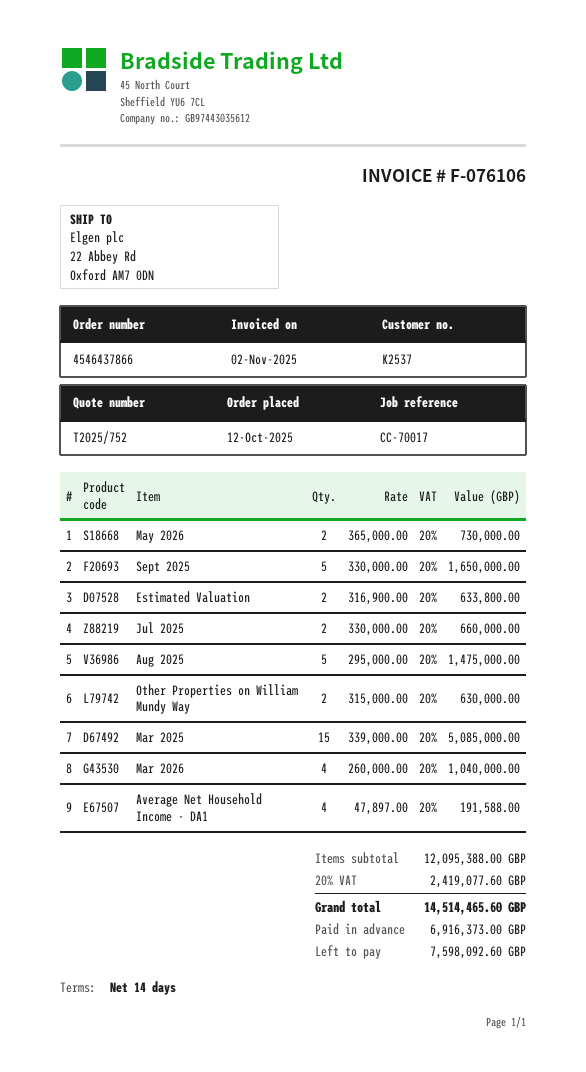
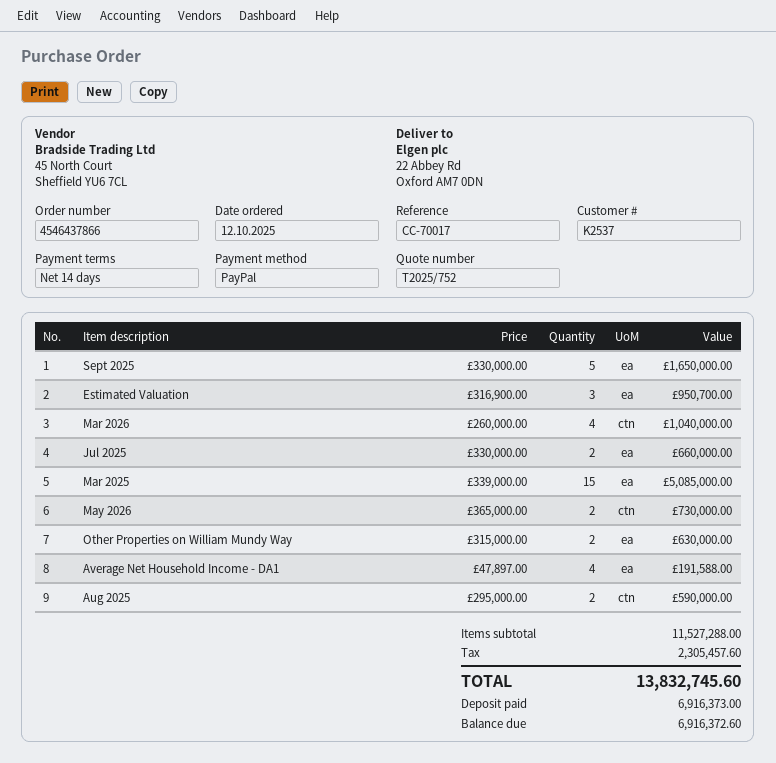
Estimated Valuation: 2 x 316900.00 = 633800.00 -> 3 x 316900.00 = 950700.00
Aug 2025: 5 x 295000.00 = 1475000.00 -> 2 x 295000.00 = 590000.00
subtotal: 12095388.00 -> 11527288.00
tax: 2419077.60 -> 2305457.60
total: 14514465.60 -> 13832745.60
balance: 7598092.60 -> 6916372.60

